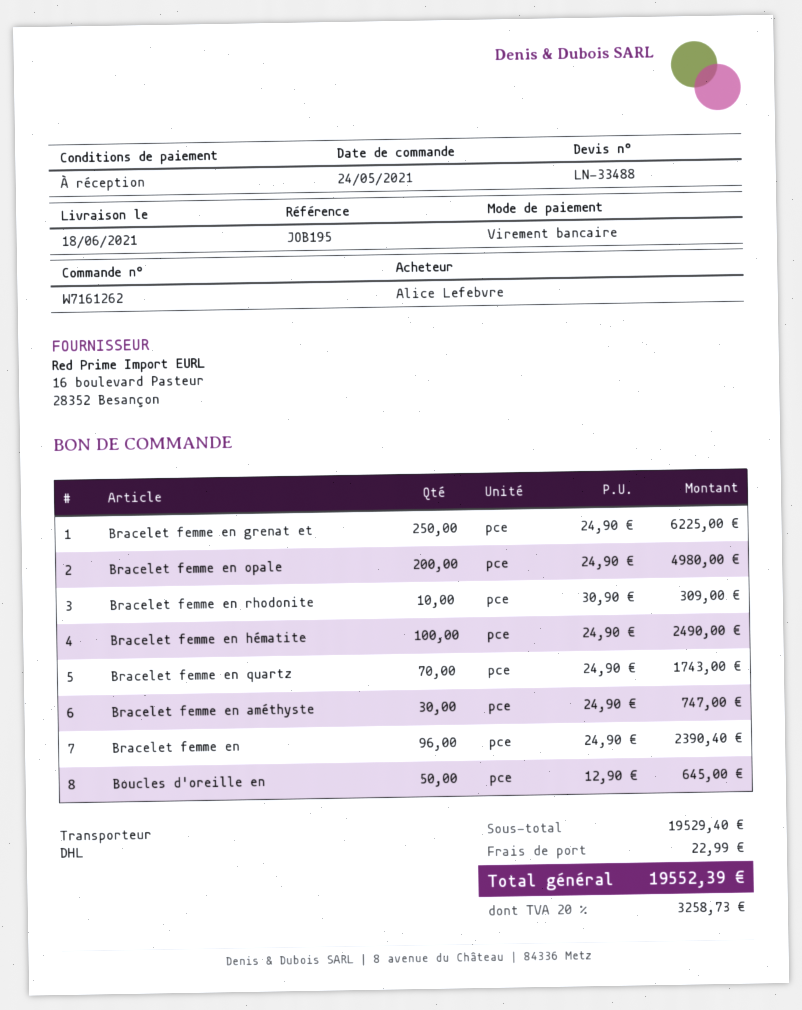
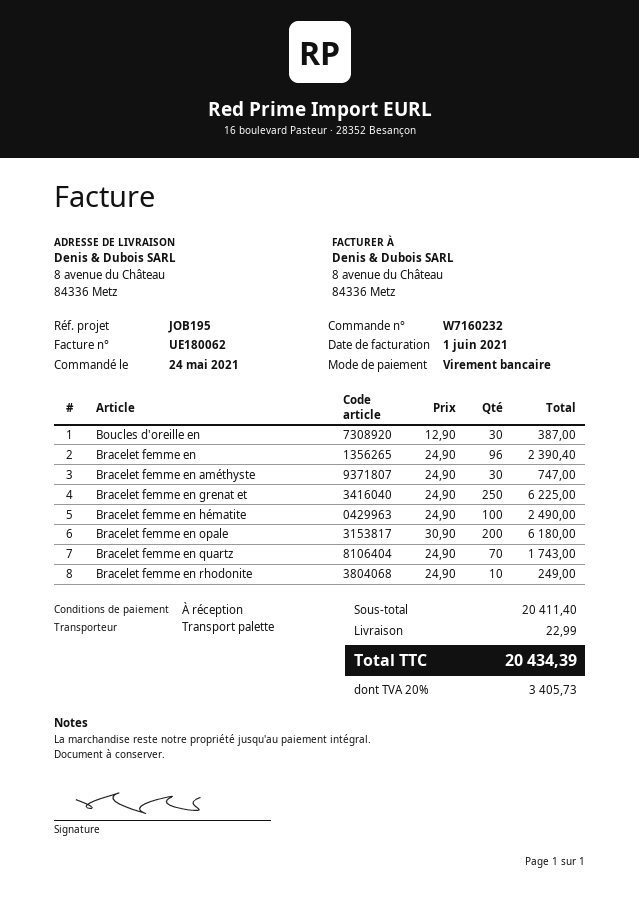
order number: W7161262 -> W7160232
shipping method: DHL -> pallet freight
Bracelet femme en opale: 200 x 24.90 = 4980.00 -> 200 x 30.90 = 6180.00
Bracelet femme en rhodonite: 10 x 30.90 = 309.00 -> 10 x 24.90 = 249.00
Boucles d'oreille en: 50 x 12.90 = 645.00 -> 30 x 12.90 = 387.00
subtotal: 19529.40 -> 20411.40
tax: 20% = 3258.73 -> 20% = 3405.73
total: 19552.39 -> 20434.39

